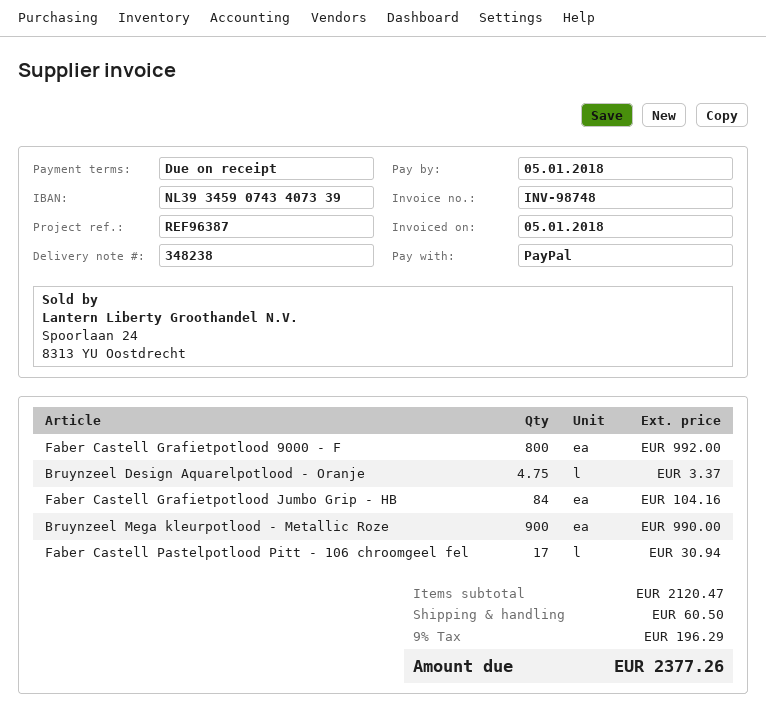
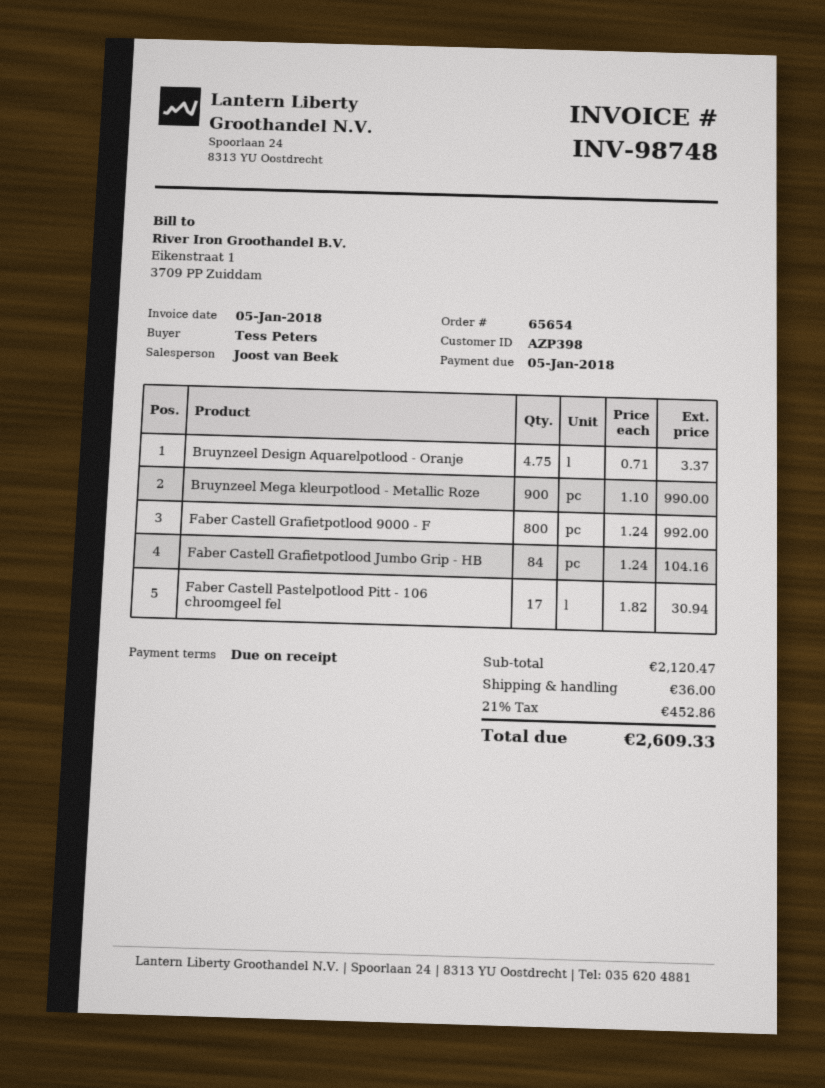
shipping: 60.50 -> 36.00
tax: 9% = 196.29 -> 21% = 452.86
total: 2377.26 -> 2609.33

